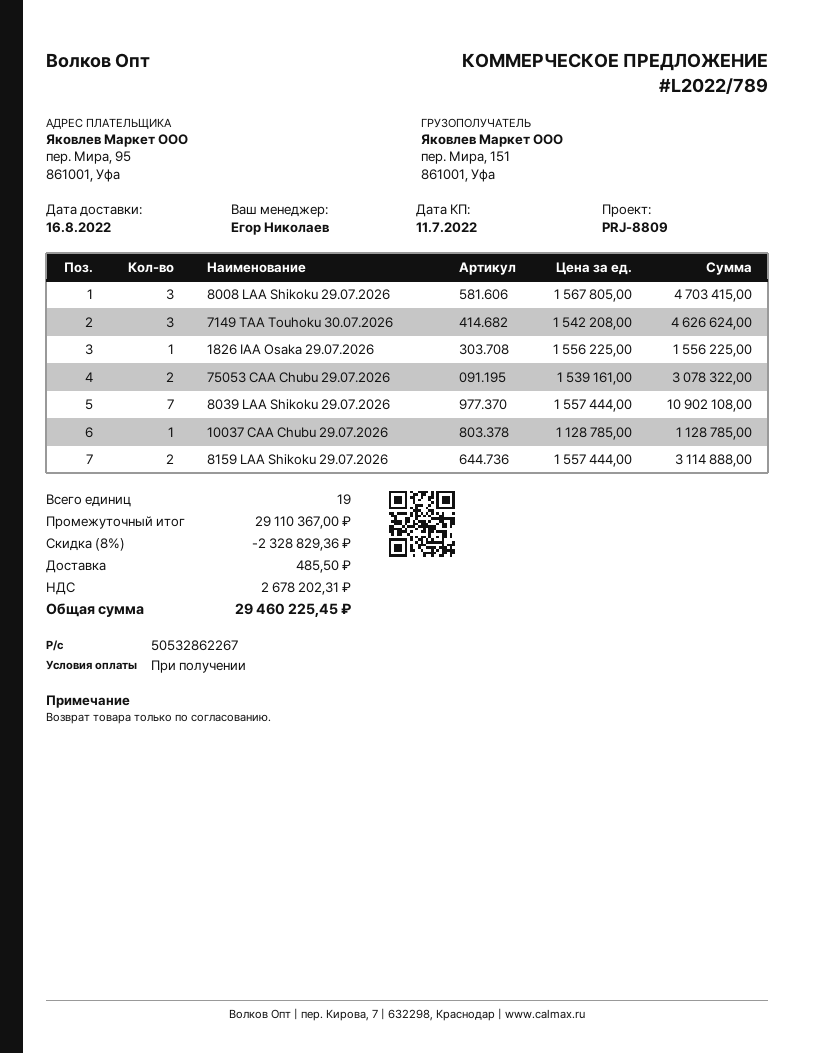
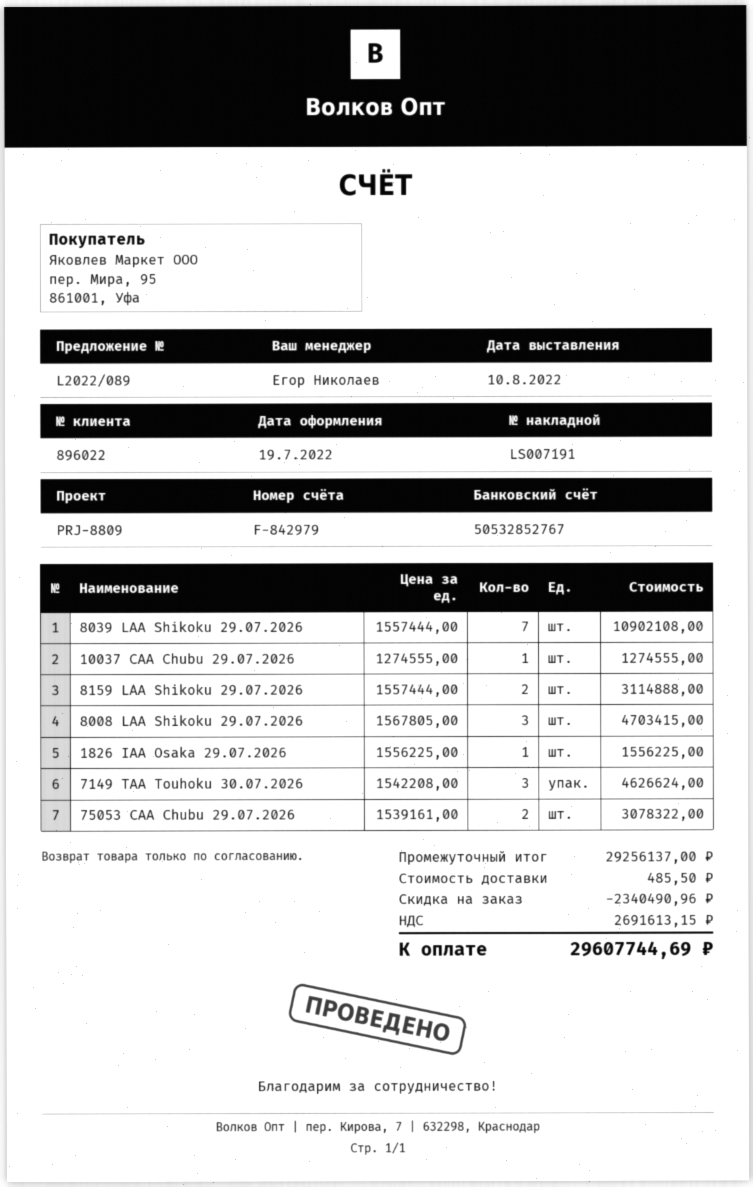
quote number: L2022/789 -> L2022/089
bank account: 50532862267 -> 50532852767
10037 CAA Chubu 29.07.2026: 1 x 1128785.00 = 1128785.00 -> 1 x 1274555.00 = 1274555.00
subtotal: 29110367.00 -> 29256137.00
discount: 2328829.36 -> 2340490.96
tax: 2678202.31 -> 2691613.15
total: 29460225.45 -> 29607744.69

